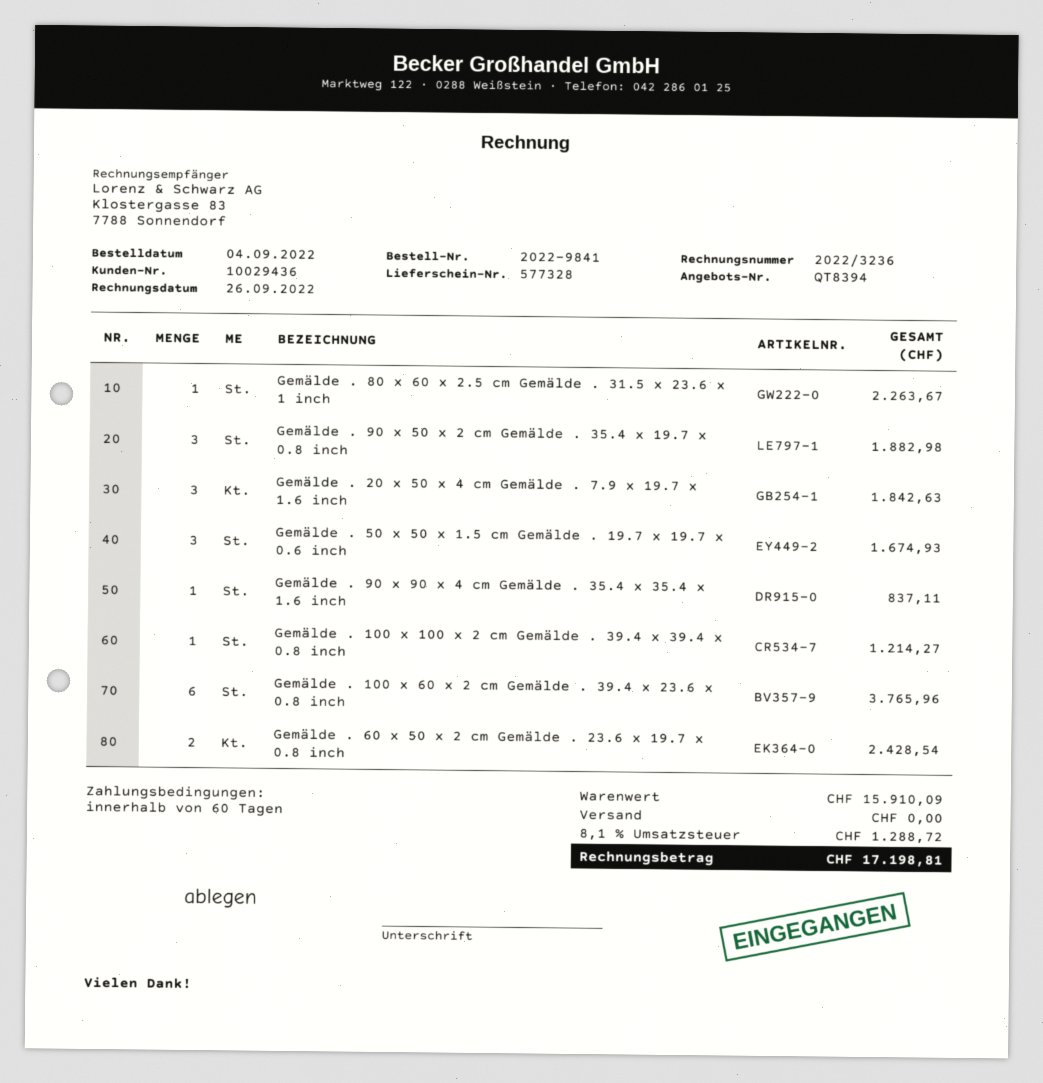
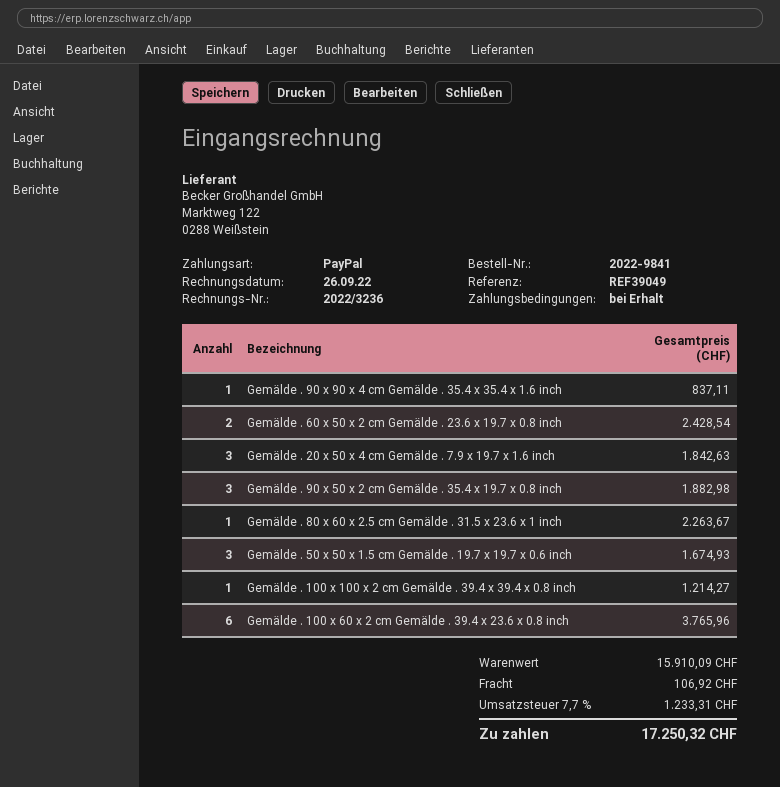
payment terms: 60 days -> on receipt
shipping: 0.00 -> 106.92
tax: 8.1% = 1288.72 -> 7.7% = 1233.31
total: 17198.81 -> 17250.32

